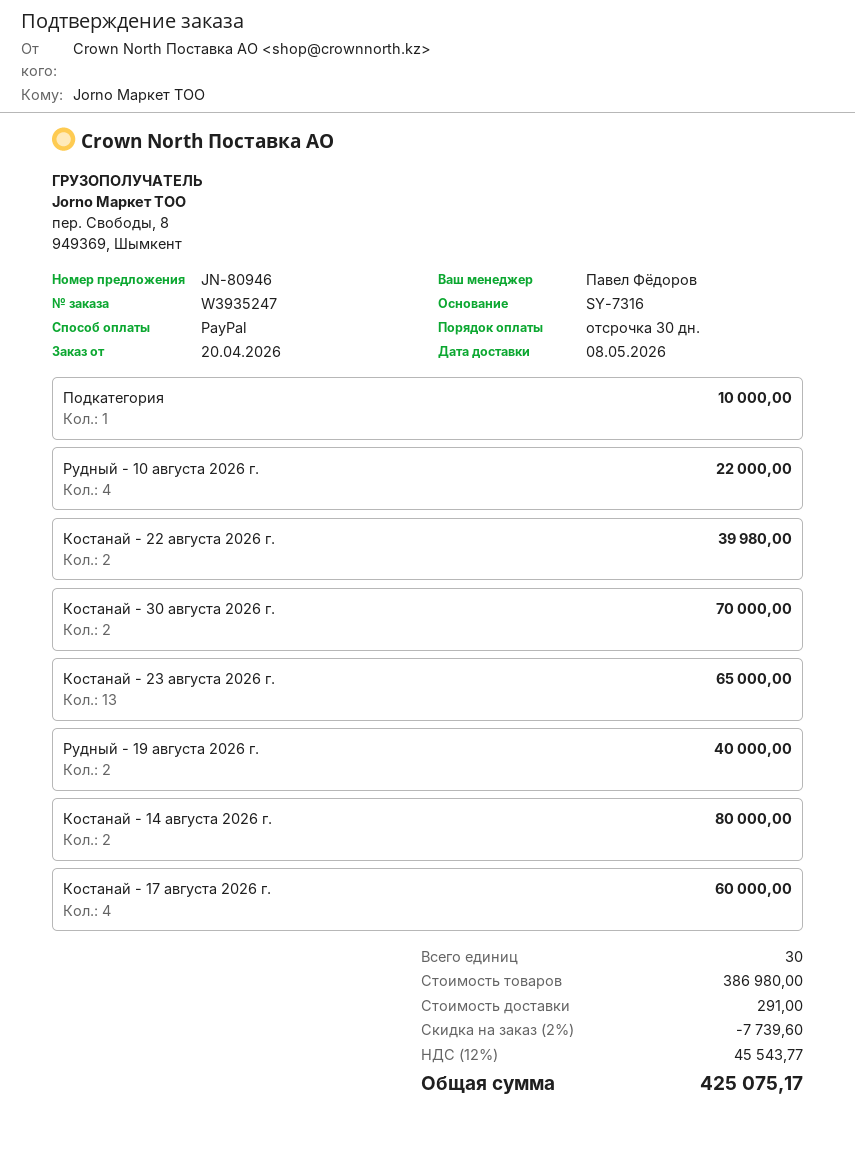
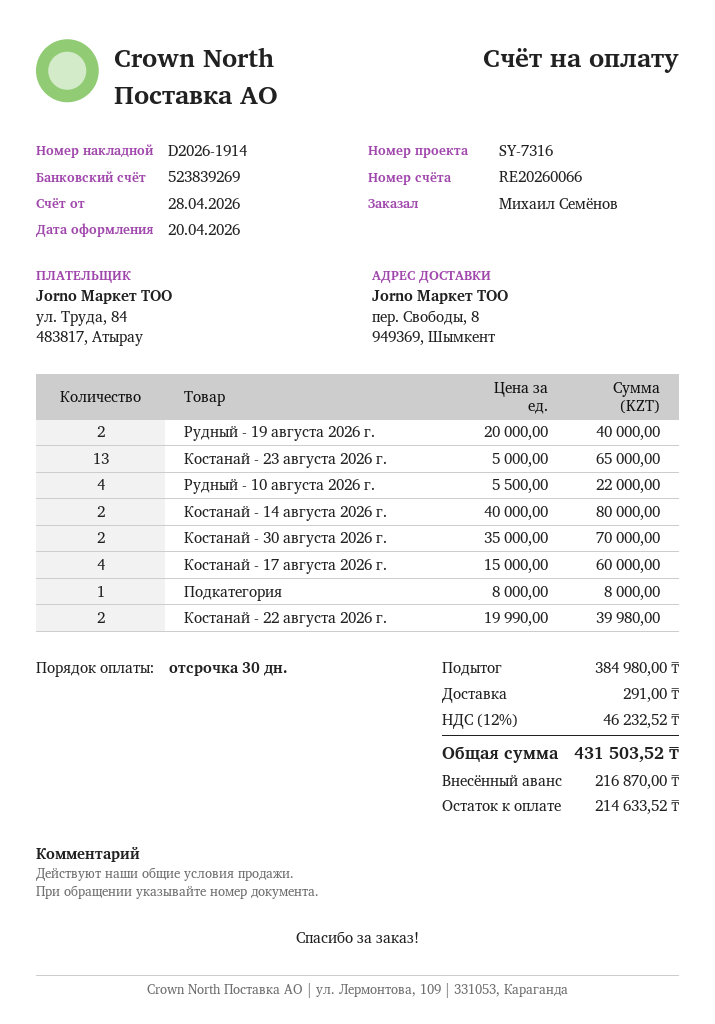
Подкатегория: 1 for 10000.00 -> 1 for 8000.00
subtotal: 386980.00 -> 384980.00
discount: 2% = 7739.60 -> none
tax: 12% = 45543.77 -> 12% = 46232.52
total: 425075.17 -> 431503.52

